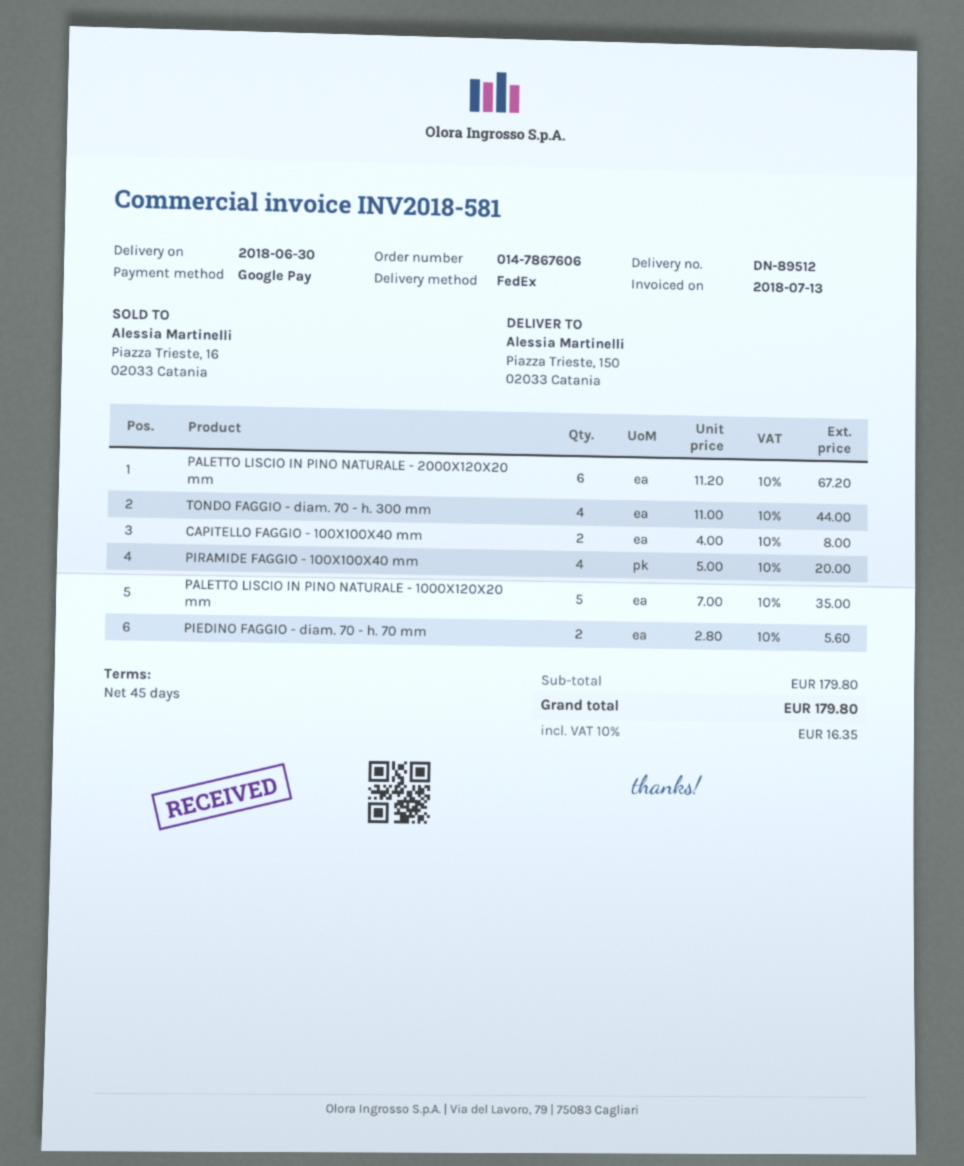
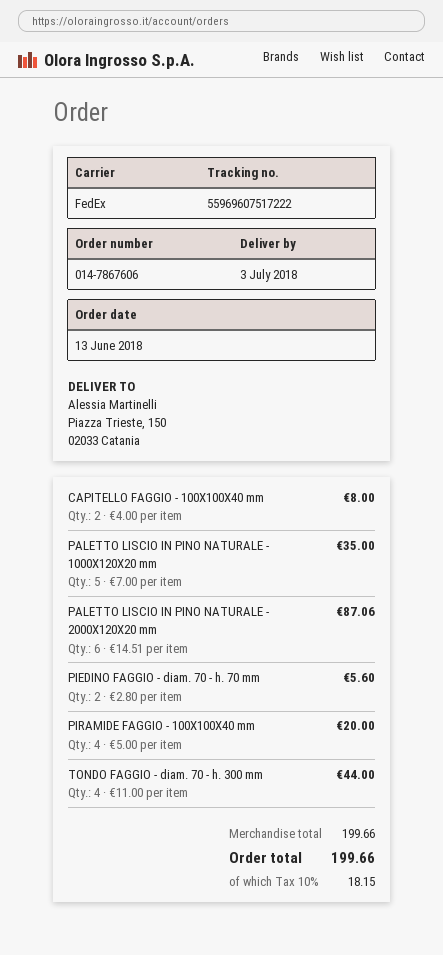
delivery date: 2018-06-30 -> 2018-07-03
PALETTO LISCIO IN PINO NATURALE - 2000X120X20 mm: 6 x 11.20 = 67.20 -> 6 x 14.51 = 87.06
subtotal: 179.80 -> 199.66
tax: 10% = 16.35 -> 10% = 18.15
total: 179.80 -> 199.66

